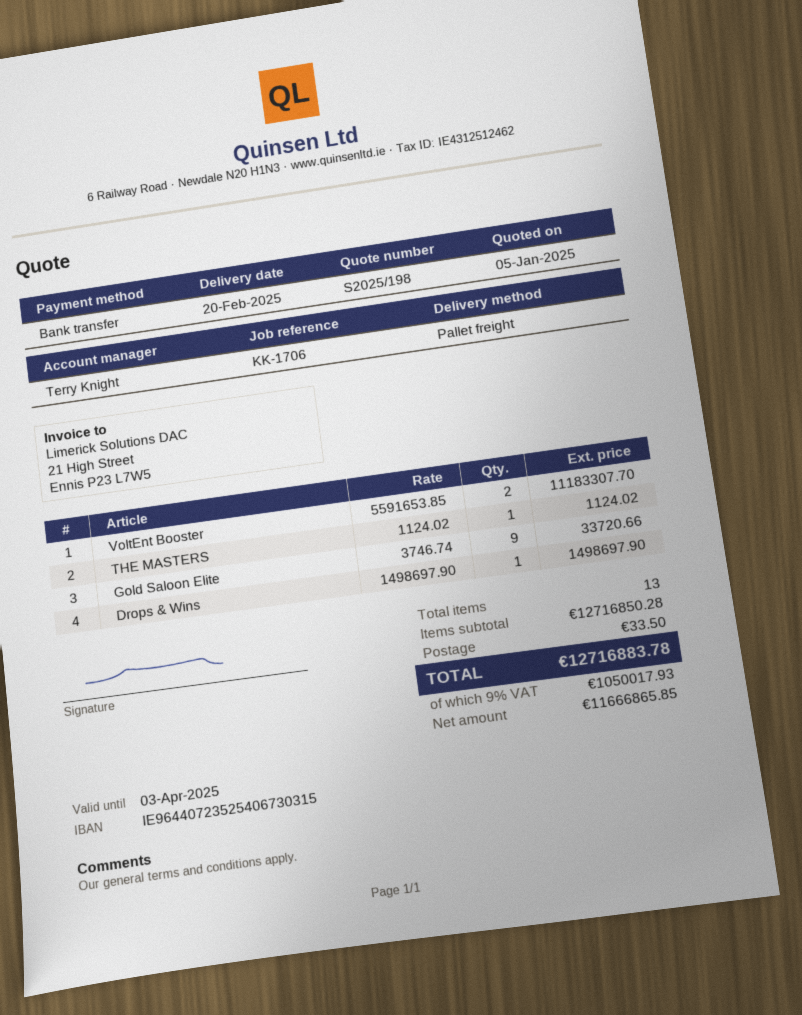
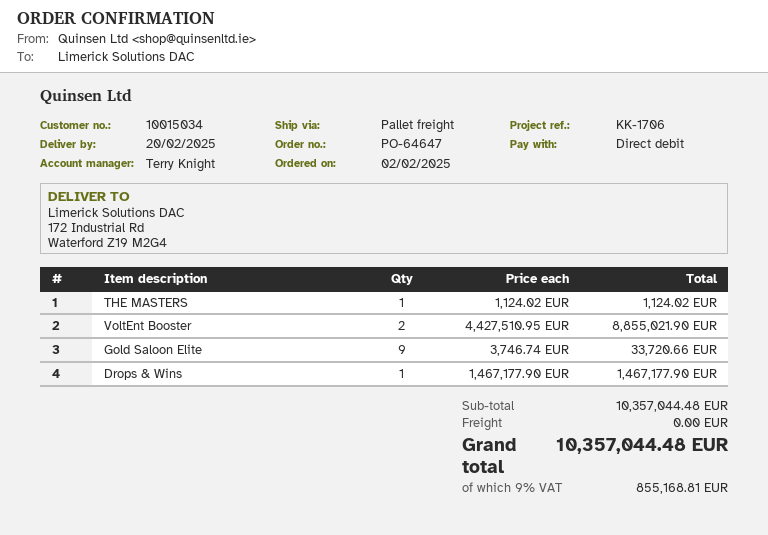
payment method: bank transfer -> direct debit
VoltEnt Booster: 2 x 5591653.85 = 11183307.70 -> 2 x 4427510.95 = 8855021.90
Drops & Wins: 1 x 1498697.90 = 1498697.90 -> 1 x 1467177.90 = 1467177.90
subtotal: 12716850.28 -> 10357044.48
shipping: 33.50 -> 0.00
tax: 9% = 1050017.93 -> 9% = 855168.81
total: 12716883.78 -> 10357044.48

